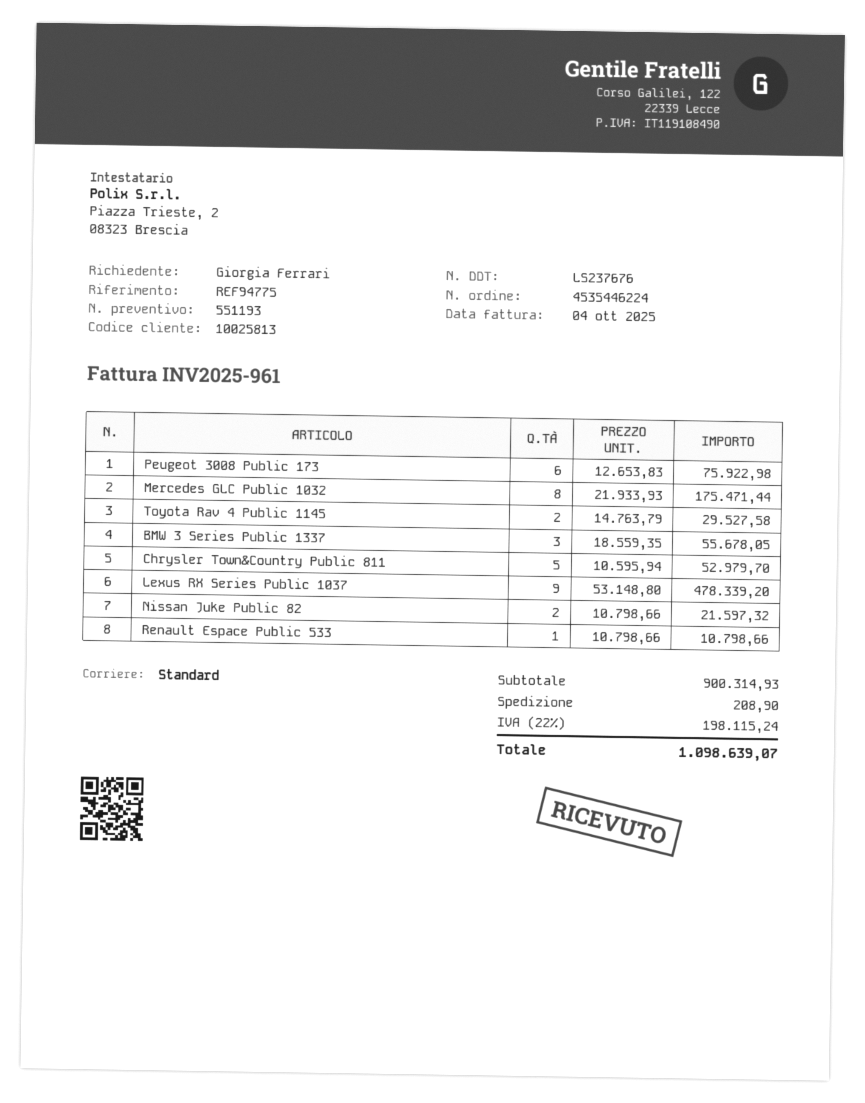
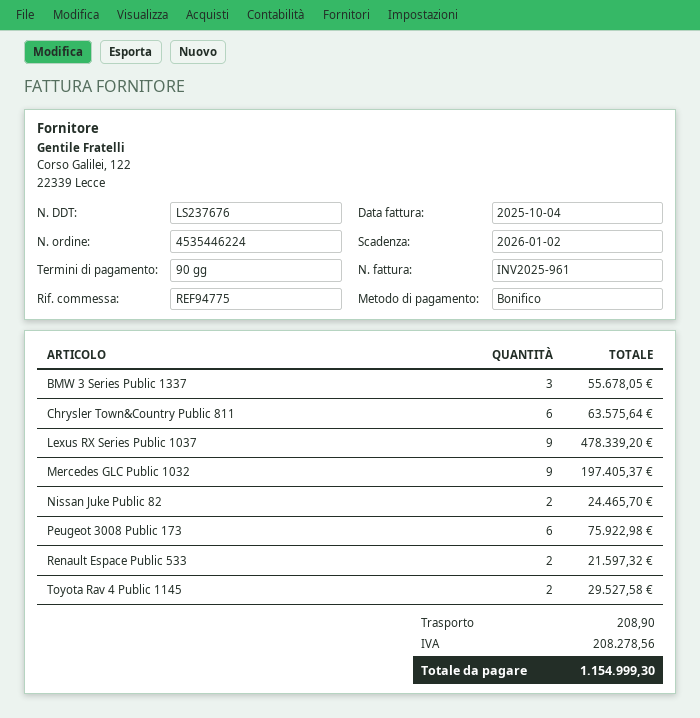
Mercedes GLC Public 1032: 8 for 175471.44 -> 9 for 197405.37
Chrysler Town&Country Public 811: 5 for 52979.70 -> 6 for 63575.64
Nissan Juke Public 82: 2 for 21597.32 -> 2 for 24465.70
Renault Espace Public 533: 1 for 10798.66 -> 2 for 21597.32
tax: 198115.24 -> 208278.56
total: 1098639.07 -> 1154999.30

